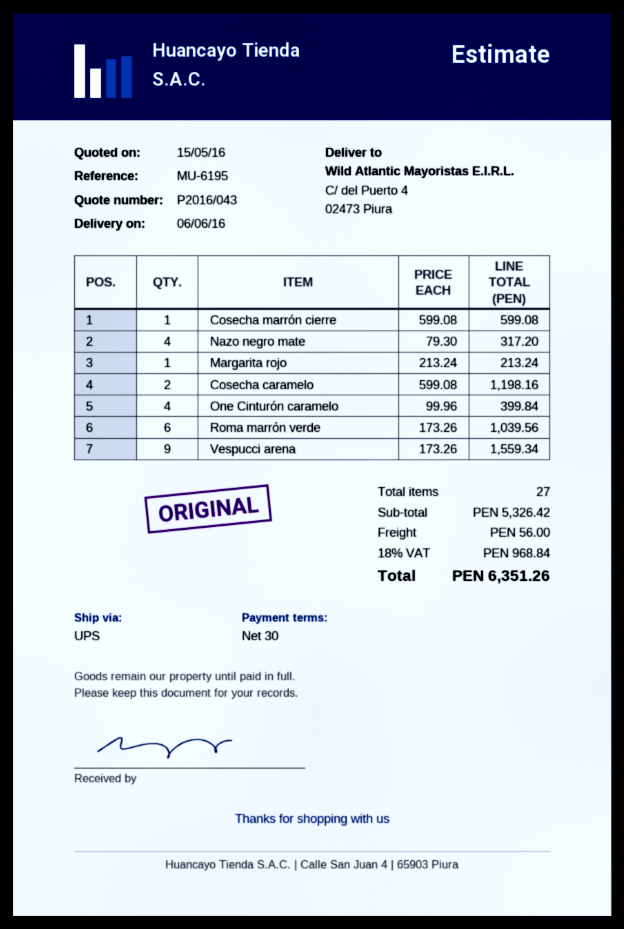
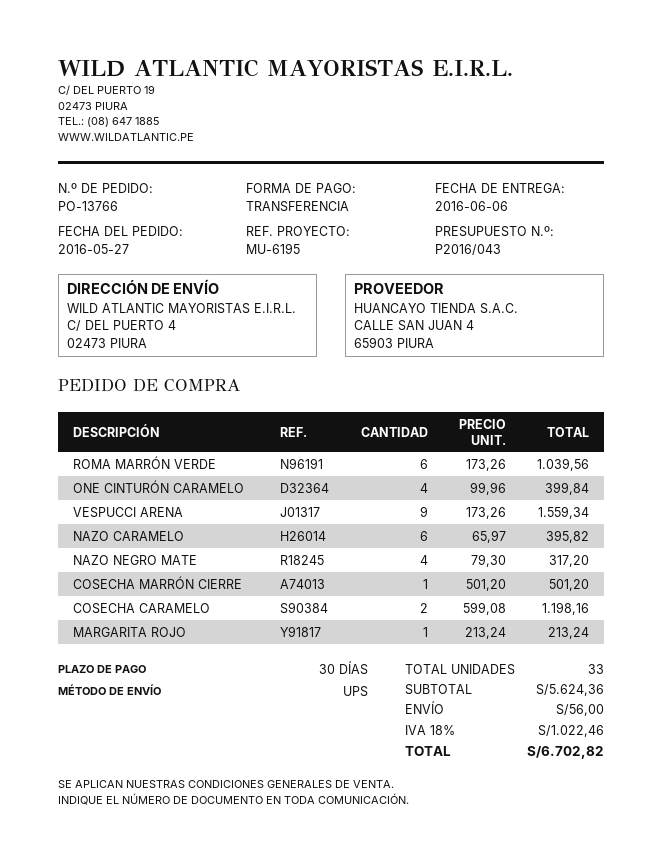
Cosecha marrón cierre: 1 x 599.08 = 599.08 -> 1 x 501.20 = 501.20
NAZO CARAMELO: none -> 6 x 65.97 = 395.82
total quantity: 27 -> 33
subtotal: 5326.42 -> 5624.36
tax: 18% = 968.84 -> 18% = 1022.46
total: 6351.26 -> 6702.82

